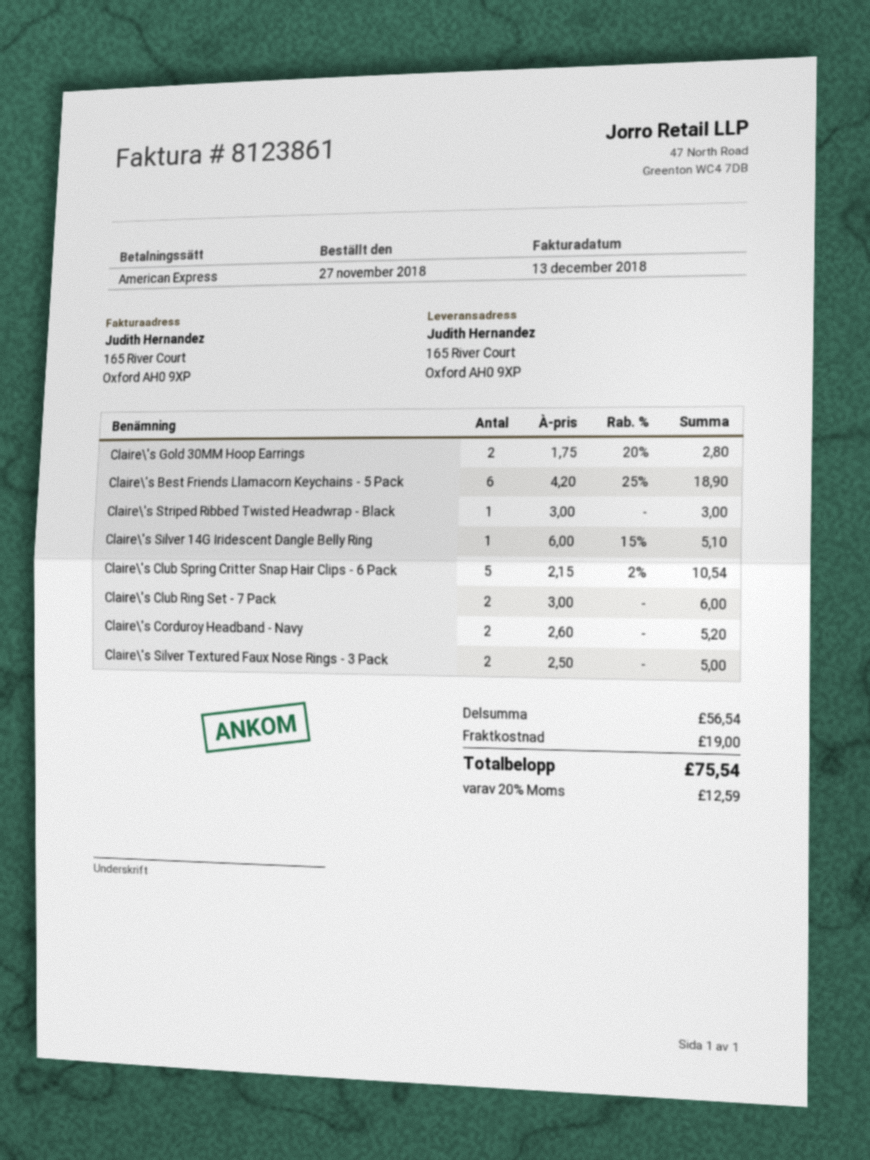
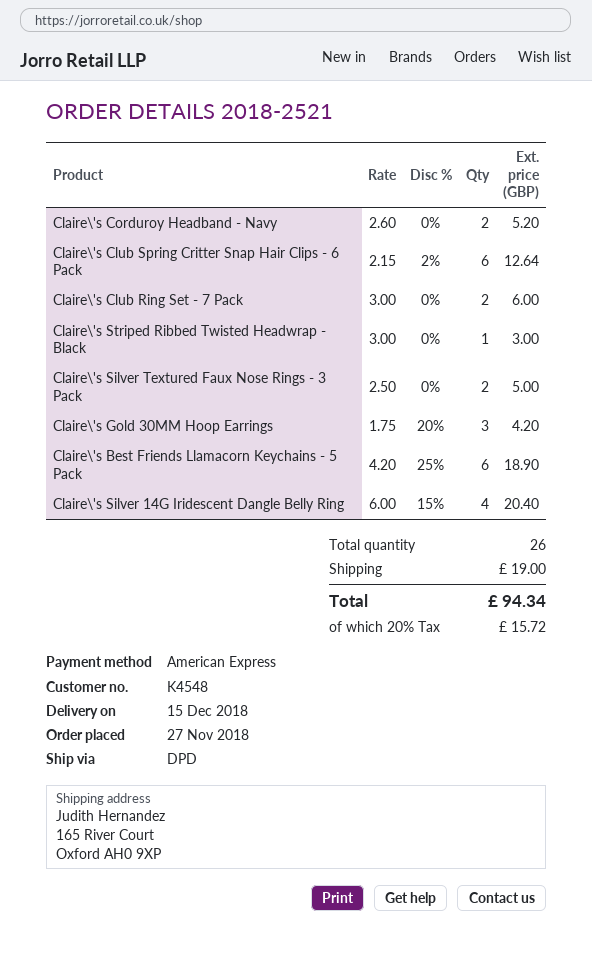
Claire\'s Gold 30MM Hoop Earrings: 2 x 1.75 - 20% = 2.80 -> 3 x 1.75 - 20% = 4.20
Claire\'s Silver 14G Iridescent Dangle Belly Ring: 1 x 6.00 - 15% = 5.10 -> 4 x 6.00 - 15% = 20.40
Claire\'s Club Spring Critter Snap Hair Clips - 6 Pack: 5 x 2.15 - 2% = 10.54 -> 6 x 2.15 - 2% = 12.64
tax: 20% = 12.59 -> 20% = 15.72
total: 75.54 -> 94.34

